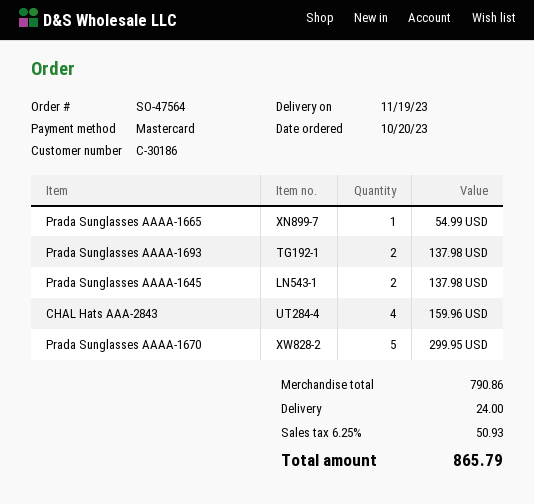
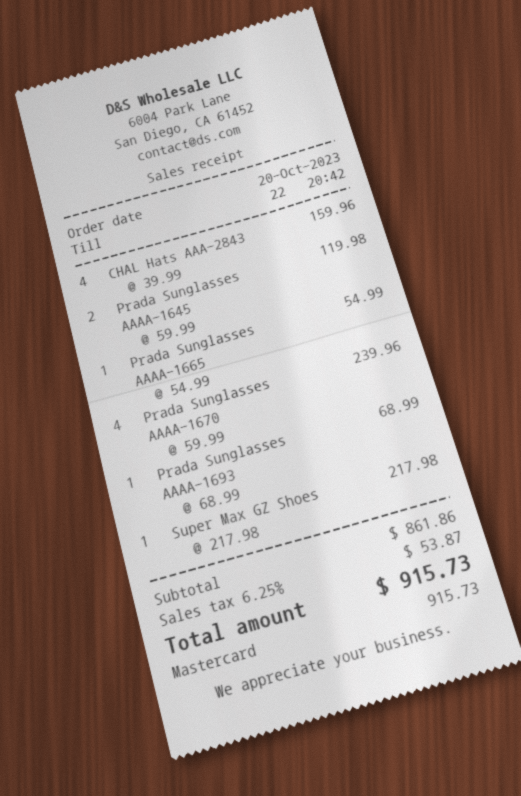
Prada Sunglasses AAAA-1693: 2 for 137.98 -> 1 for 68.99
Prada Sunglasses AAAA-1645: 2 for 137.98 -> 2 for 119.98
Prada Sunglasses AAAA-1670: 5 for 299.95 -> 4 for 239.96
Super Max GZ Shoes: none -> 1 for 217.98
subtotal: 790.86 -> 861.86
shipping: 24.00 -> none
tax: 6.25% = 50.93 -> 6.25% = 53.87
total: 865.79 -> 915.73

